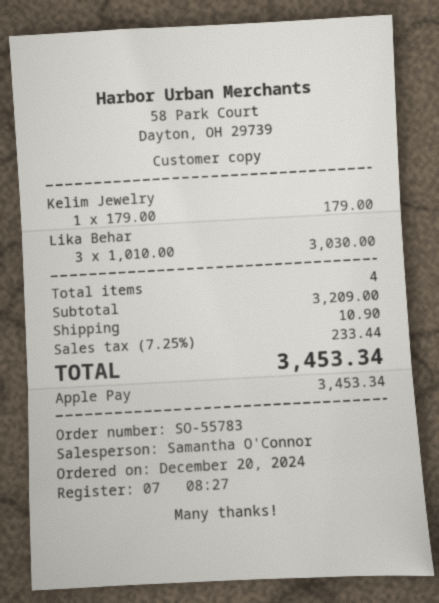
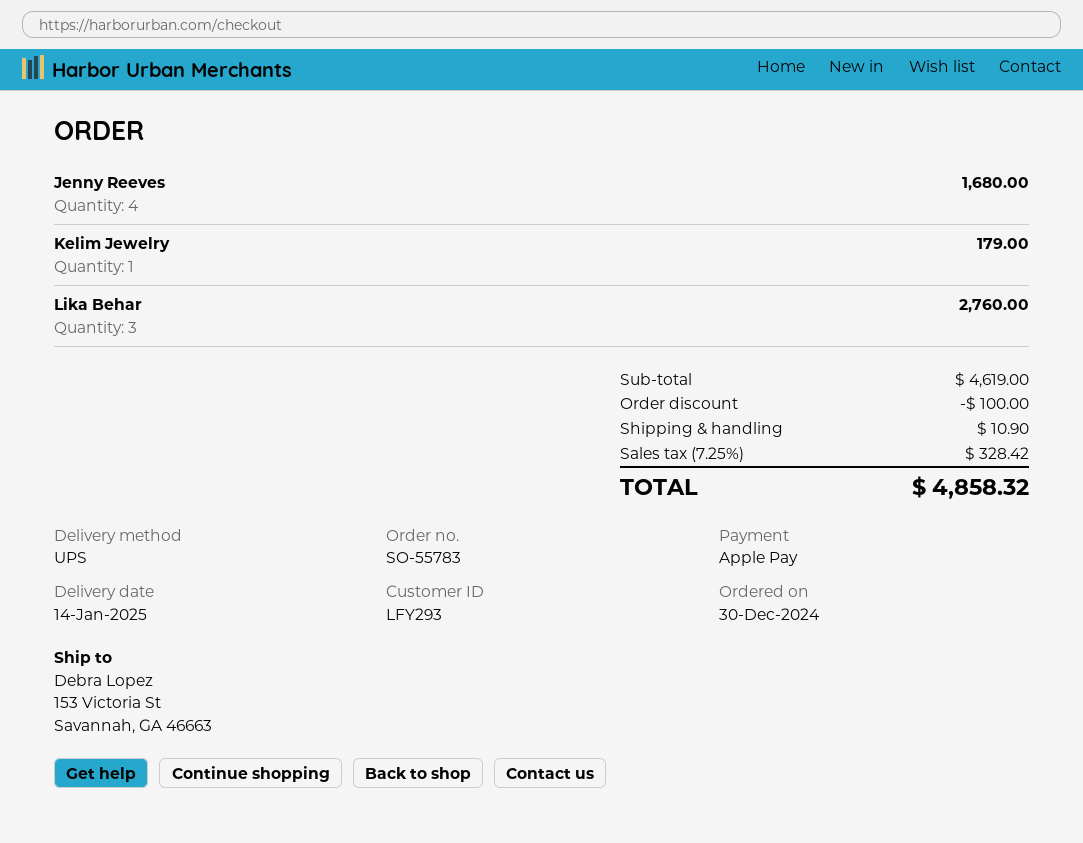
order date: 2024-12-20 -> 2024-12-30
Lika Behar: 3 for 3030.00 -> 3 for 2760.00
Jenny Reeves: none -> 4 for 1680.00
subtotal: 3209.00 -> 4619.00
discount: none -> 100.00
tax: 7.25% = 233.44 -> 7.25% = 328.42
total: 3453.34 -> 4858.32

